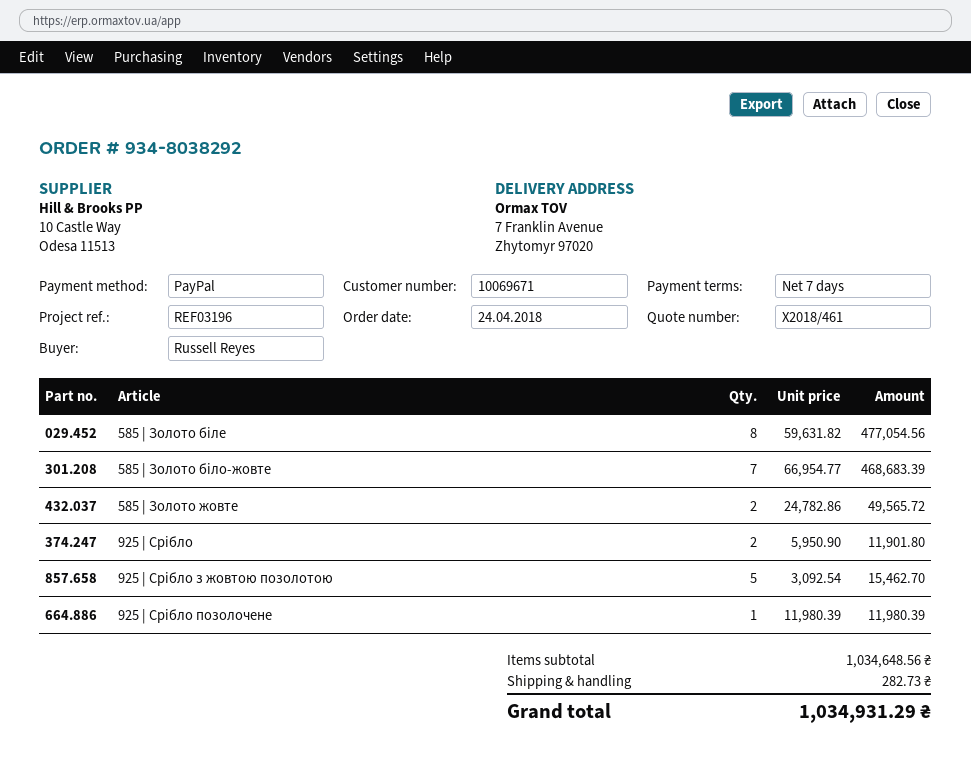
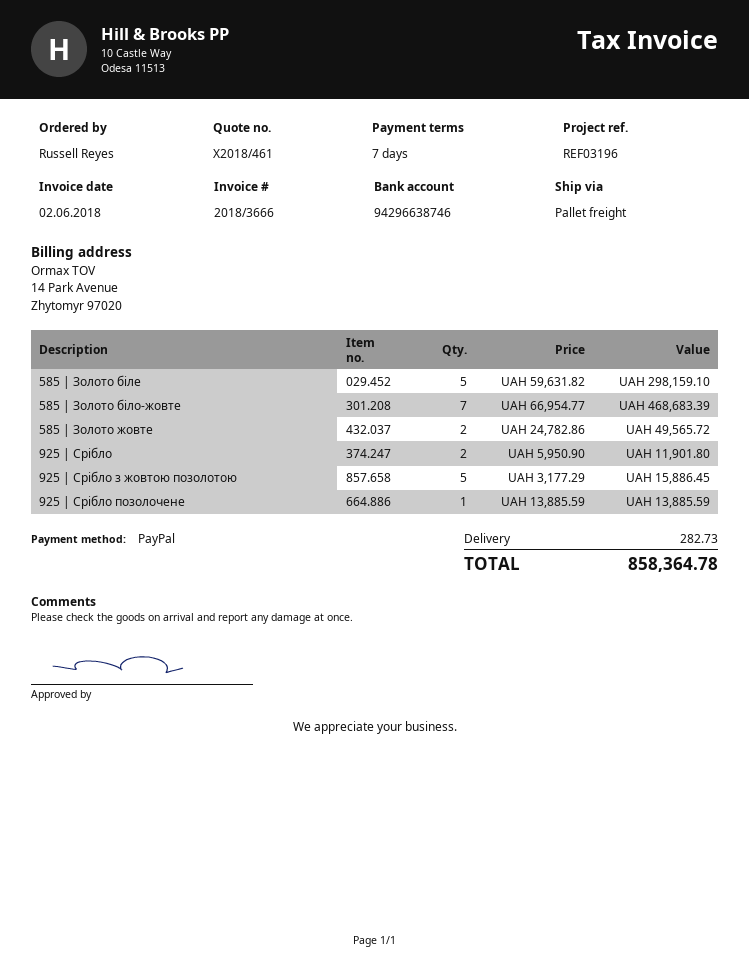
585 | Золото біле: 8 x 59631.82 = 477054.56 -> 5 x 59631.82 = 298159.10
925 | Срібло з жовтою позолотою: 5 x 3092.54 = 15462.70 -> 5 x 3177.29 = 15886.45
925 | Срібло позолочене: 1 x 11980.39 = 11980.39 -> 1 x 13885.59 = 13885.59
total: 1034931.29 -> 858364.78

